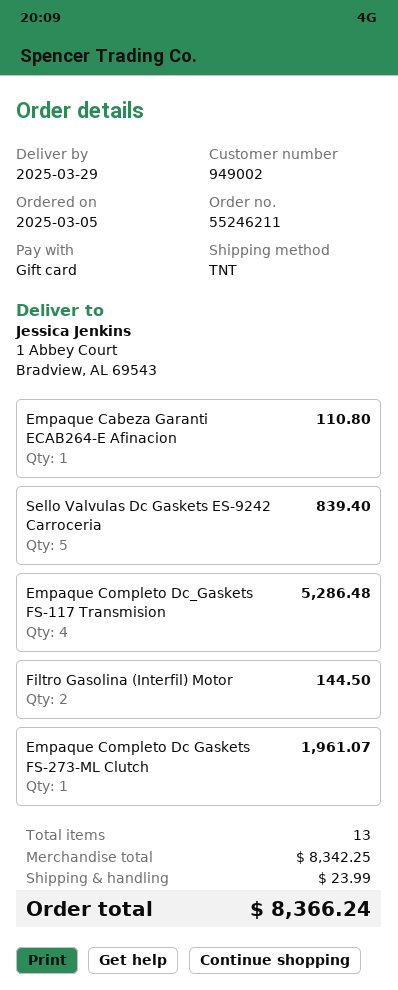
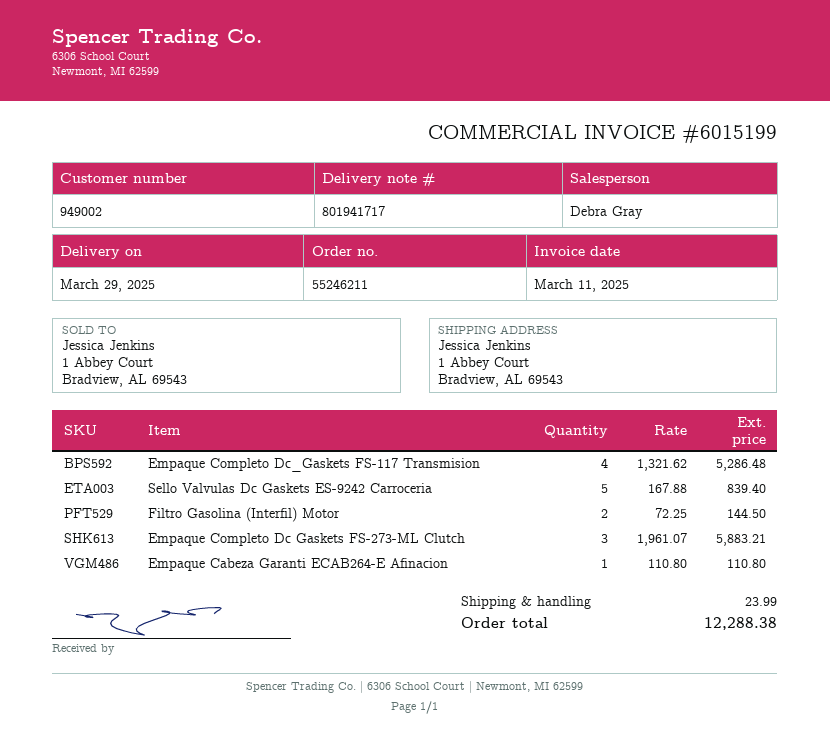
Empaque Completo Dc Gaskets FS-273-ML Clutch: 1 for 1961.07 -> 3 for 5883.21
total: 8366.24 -> 12288.38

